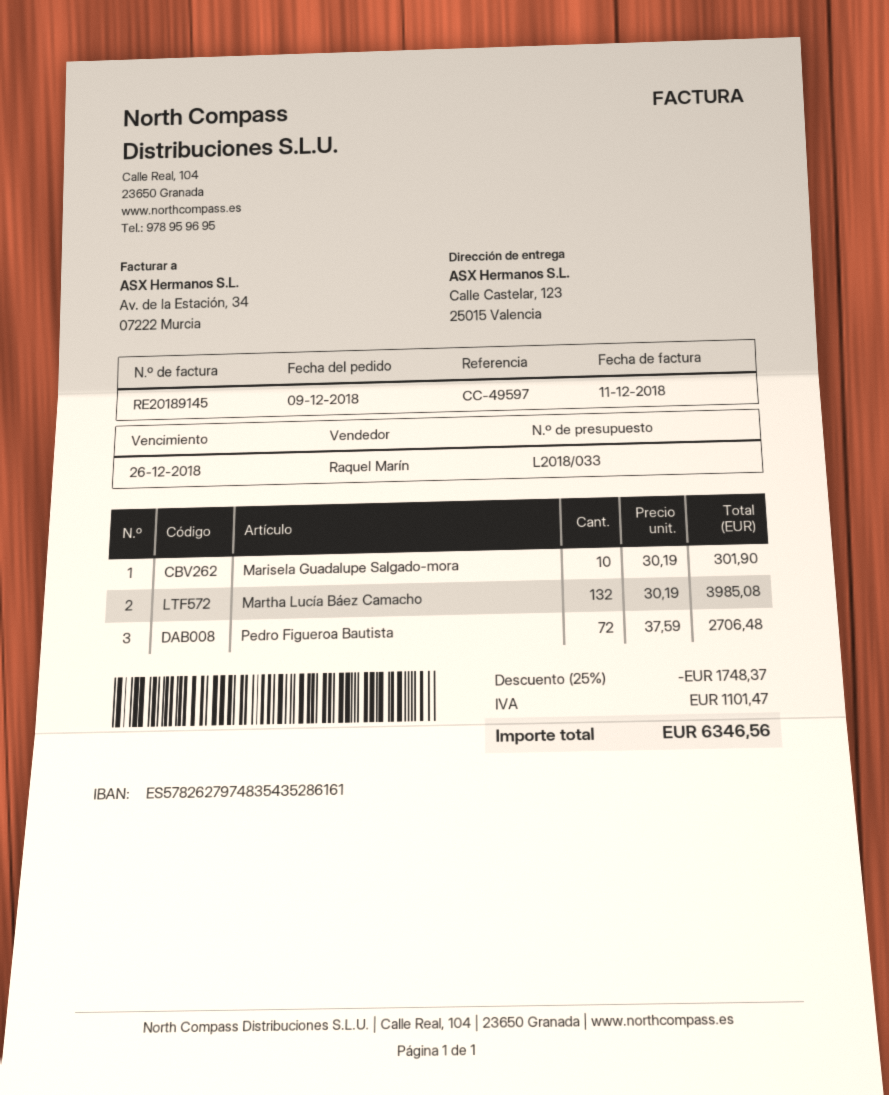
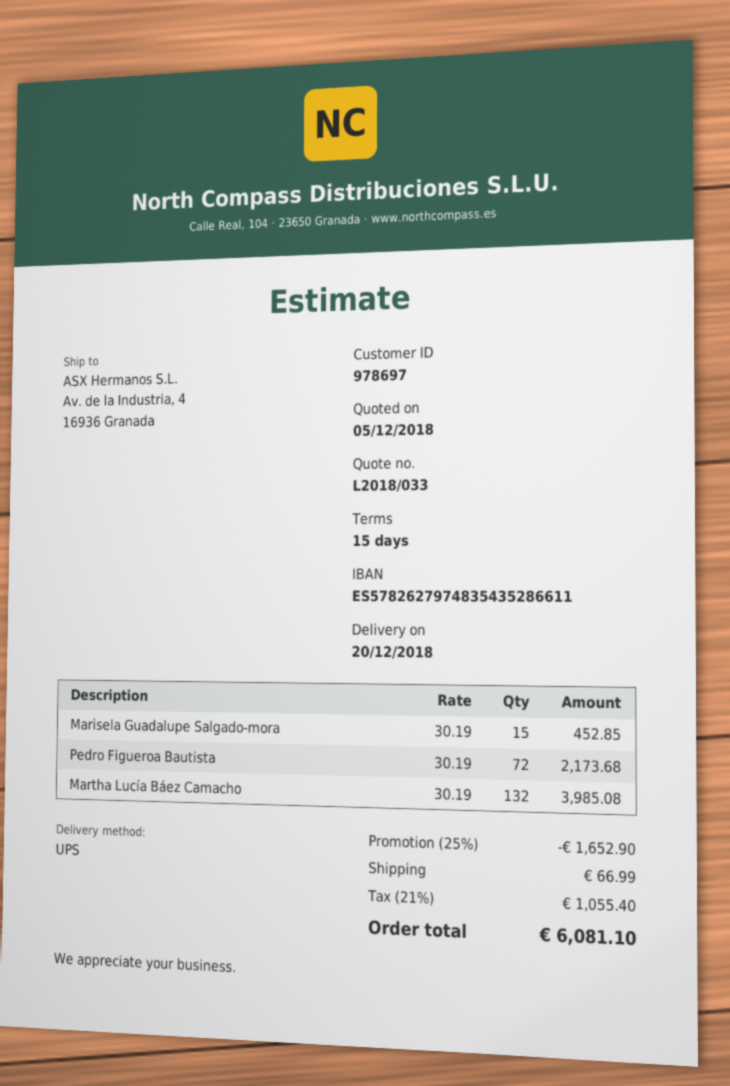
bank account: ES5782627974835435286161 -> ES5782627974835435286611
ship to: Calle Castelar, 123, 25015 Valencia -> Av. de la Industria, 4, 16936 Granada
Marisela Guadalupe Salgado-mora: 10 x 30.19 = 301.90 -> 15 x 30.19 = 452.85
Pedro Figueroa Bautista: 72 x 37.59 = 2706.48 -> 72 x 30.19 = 2173.68
discount: 25% = 1748.37 -> 25% = 1652.90
shipping: none -> 66.99
tax: 1101.47 -> 1055.40
total: 6346.56 -> 6081.10

